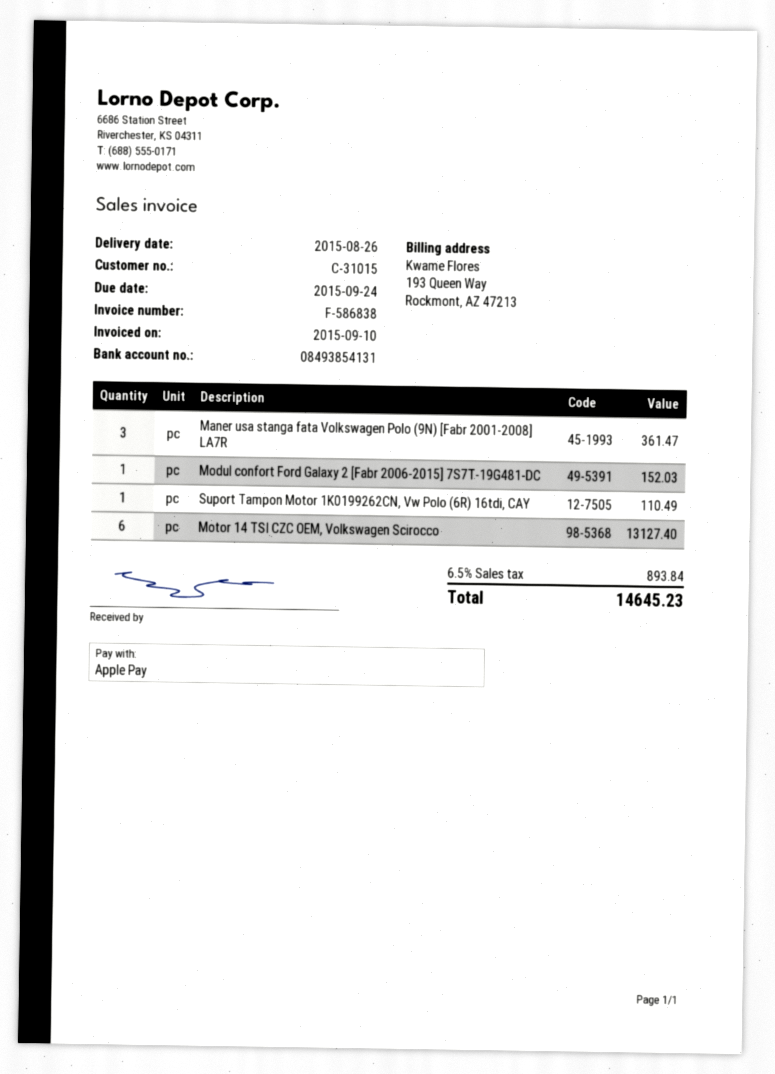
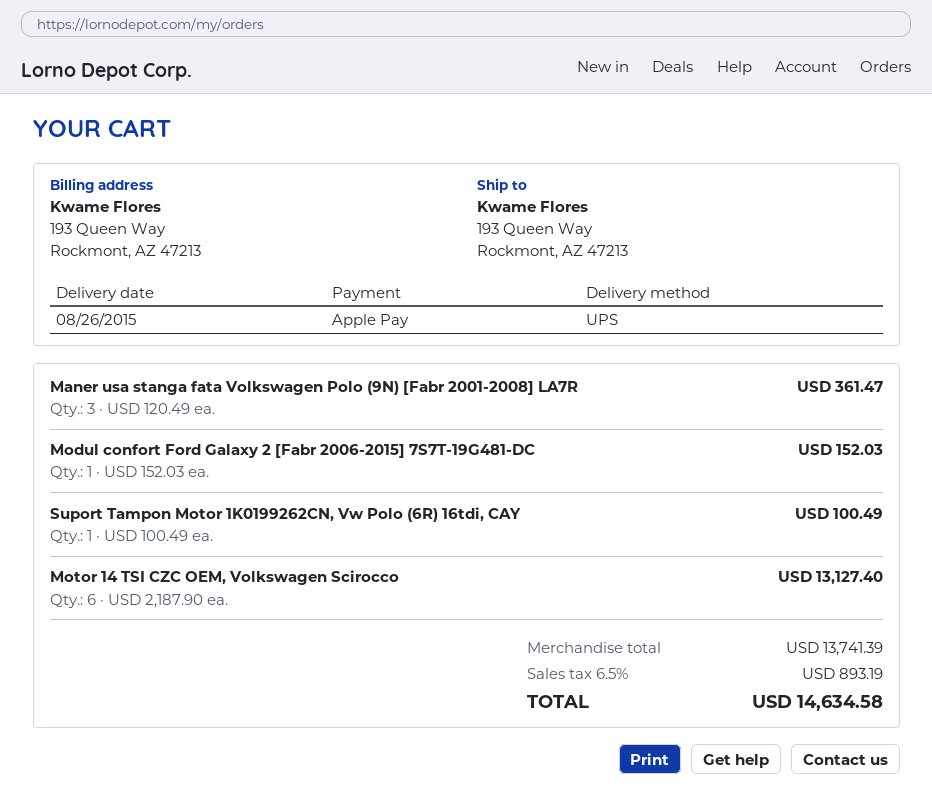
Suport Tampon Motor 1K0199262CN, Vw Polo (6R) 16tdi, CAY: 1 for 110.49 -> 1 for 100.49
tax: 6.5% = 893.84 -> 6.5% = 893.19
total: 14645.23 -> 14634.58

